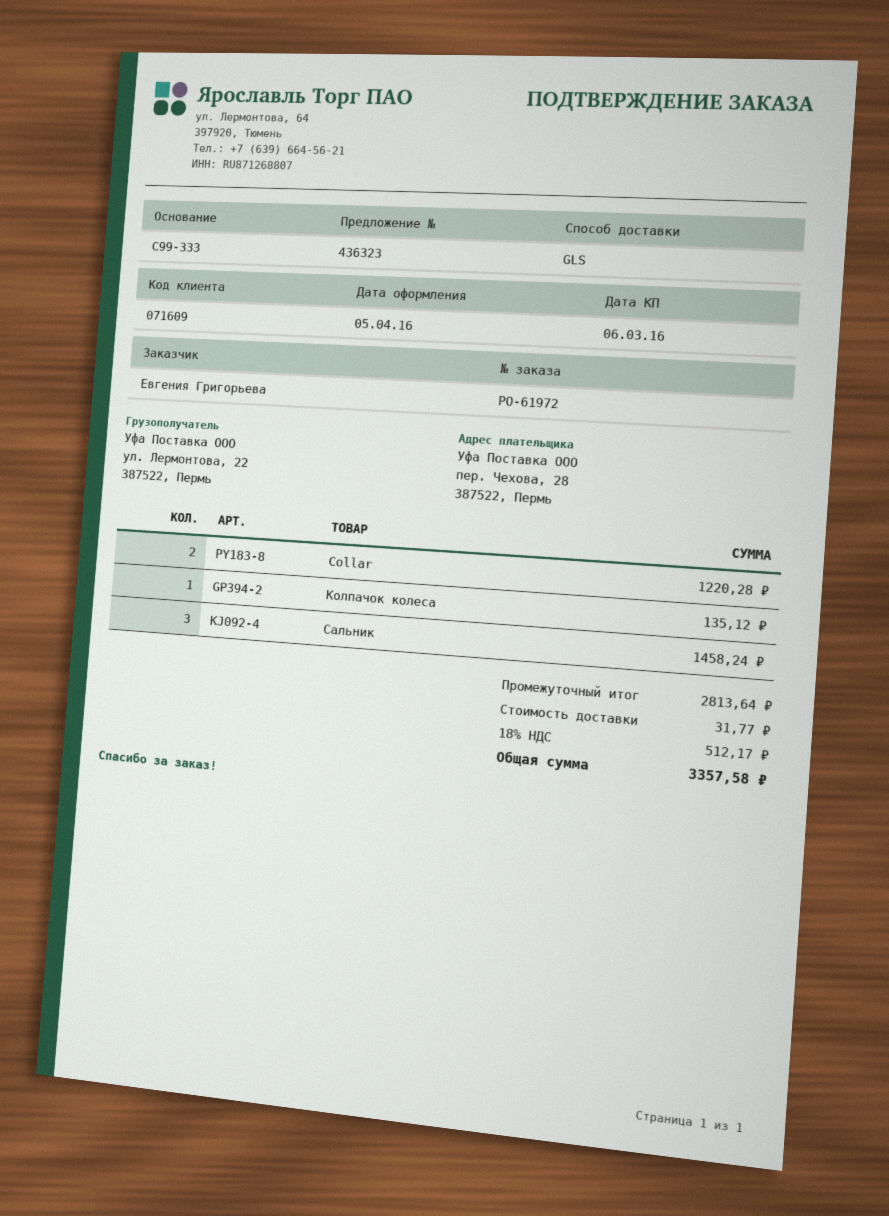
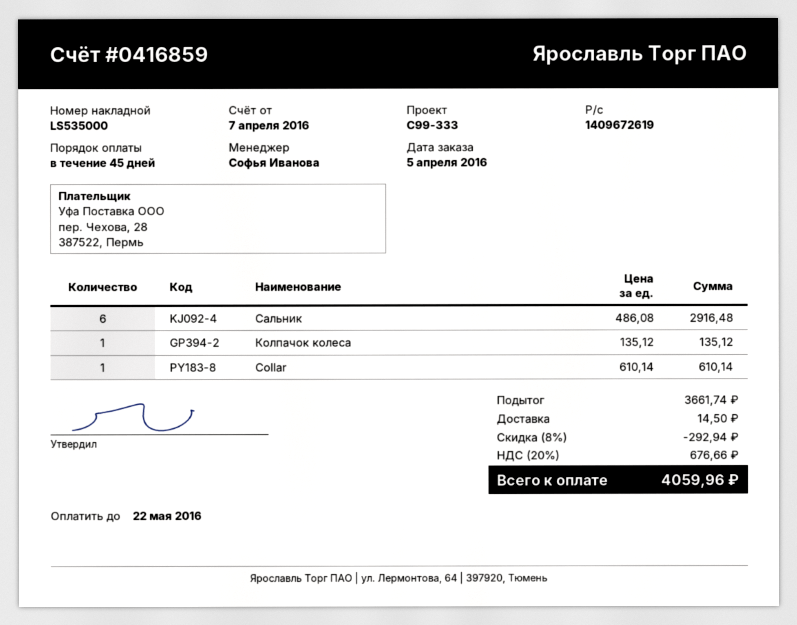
Collar: 2 for 1220.28 -> 1 for 610.14
Сальник: 3 for 1458.24 -> 6 for 2916.48
subtotal: 2813.64 -> 3661.74
discount: none -> 8% = 292.94
shipping: 31.77 -> 14.50
tax: 18% = 512.17 -> 20% = 676.66
total: 3357.58 -> 4059.96

